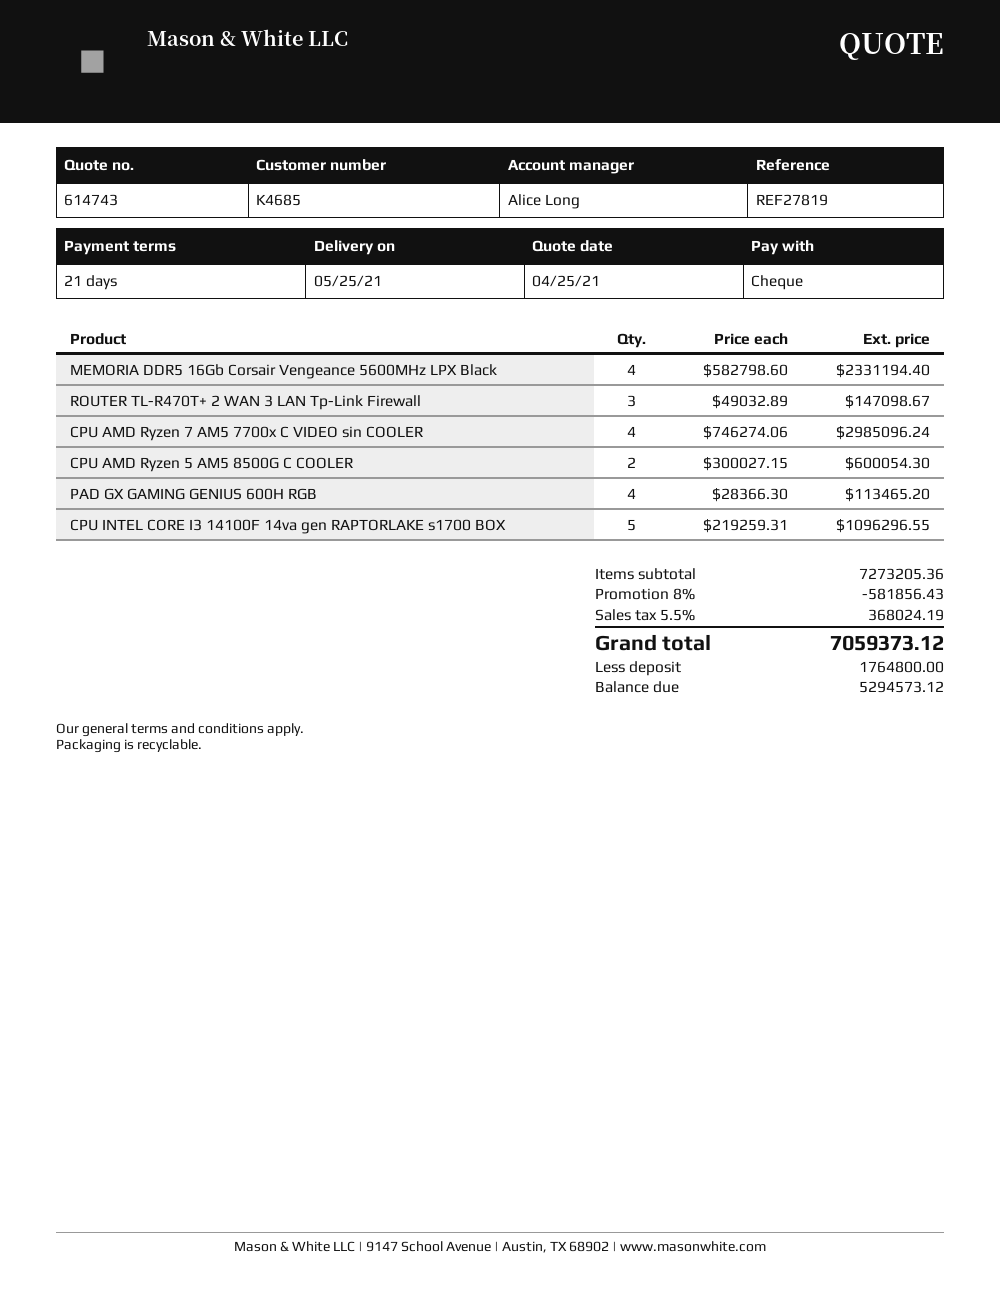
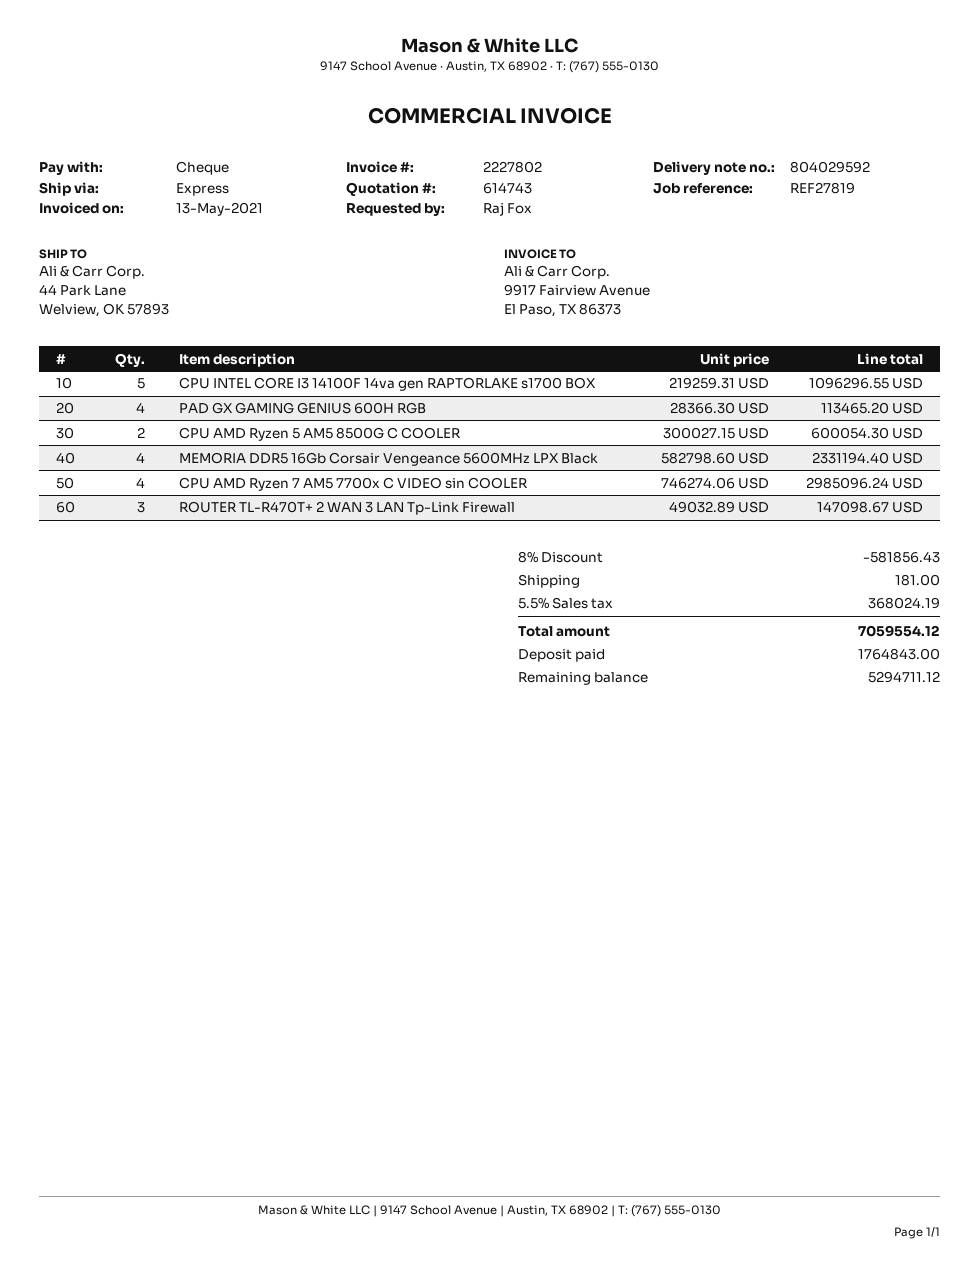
shipping: none -> 181.00
total: 7059373.12 -> 7059554.12
deposit: 1764800.00 -> 1764843.00
balance: 5294573.12 -> 5294711.12

